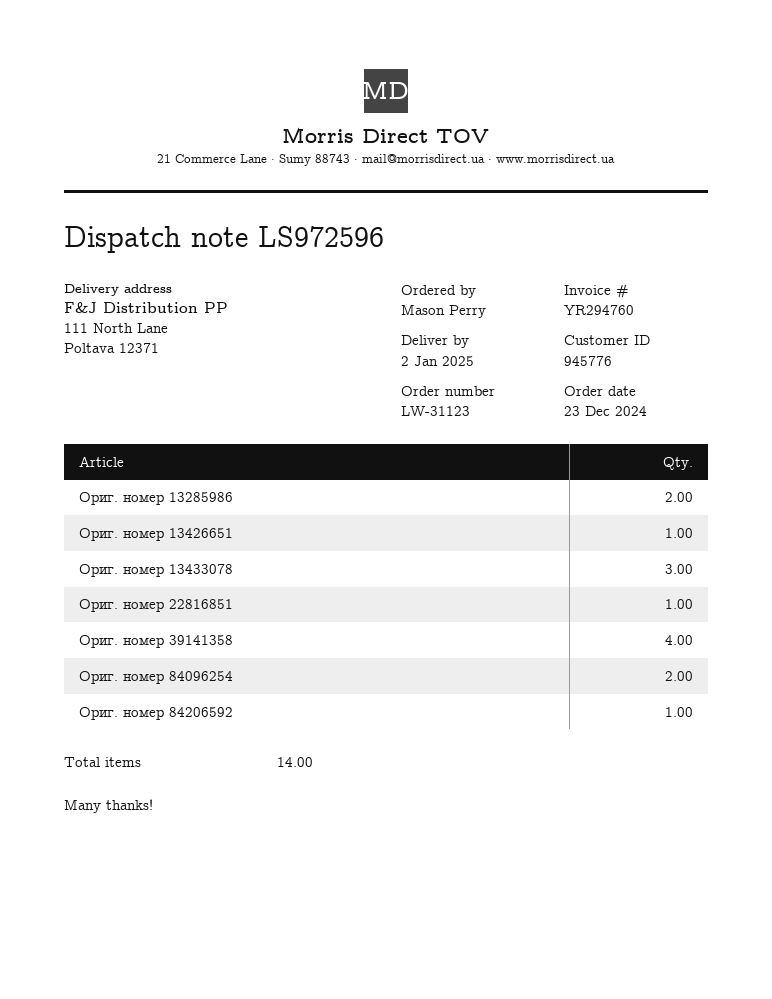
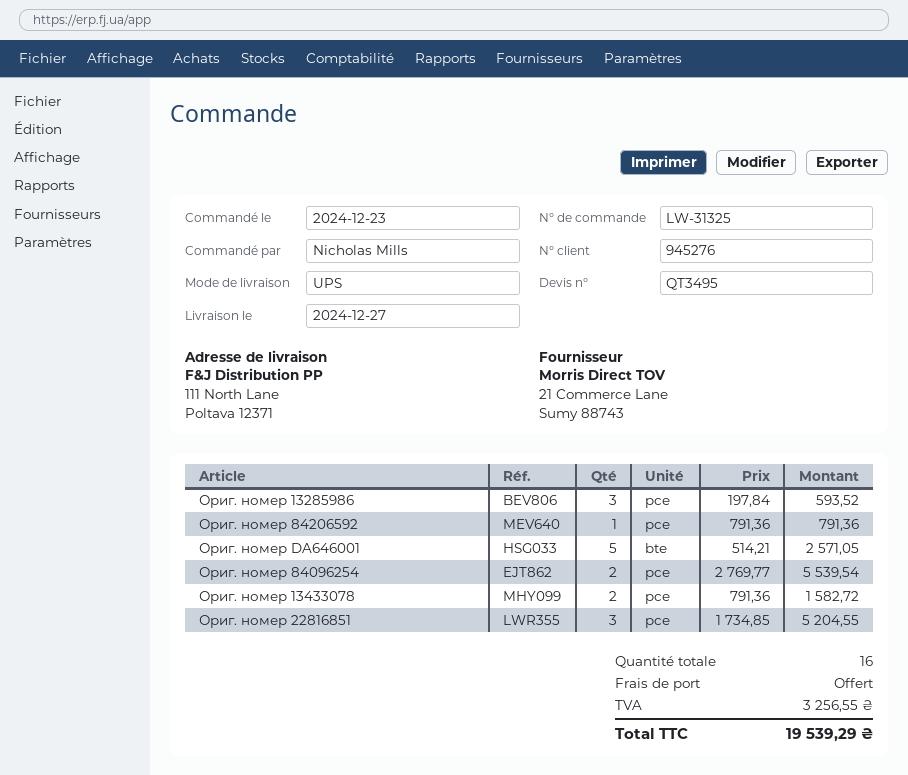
order number: LW-31123 -> LW-31325
delivery date: 2025-01-02 -> 2024-12-27
customer number: 945776 -> 945276
ordered by: Mason Perry -> Nicholas Mills
Ориг. номер 13285986: 2 -> 3
Ориг. номер 13426651: 1 -> none
Ориг. номер 13433078: 3 -> 2
Ориг. номер 22816851: 1 -> 3
Ориг. номер 39141358: 4 -> none
Ориг. номер DA646001: none -> 5
total quantity: 14 -> 16

